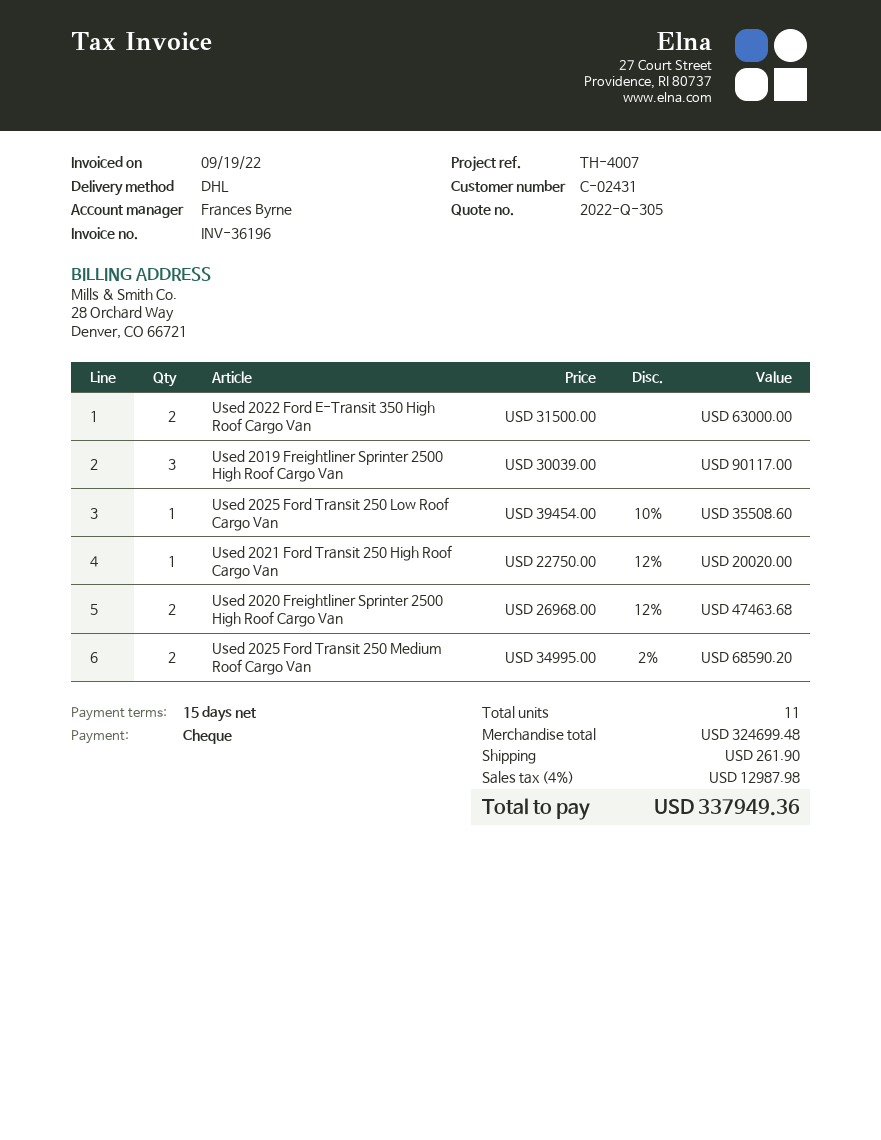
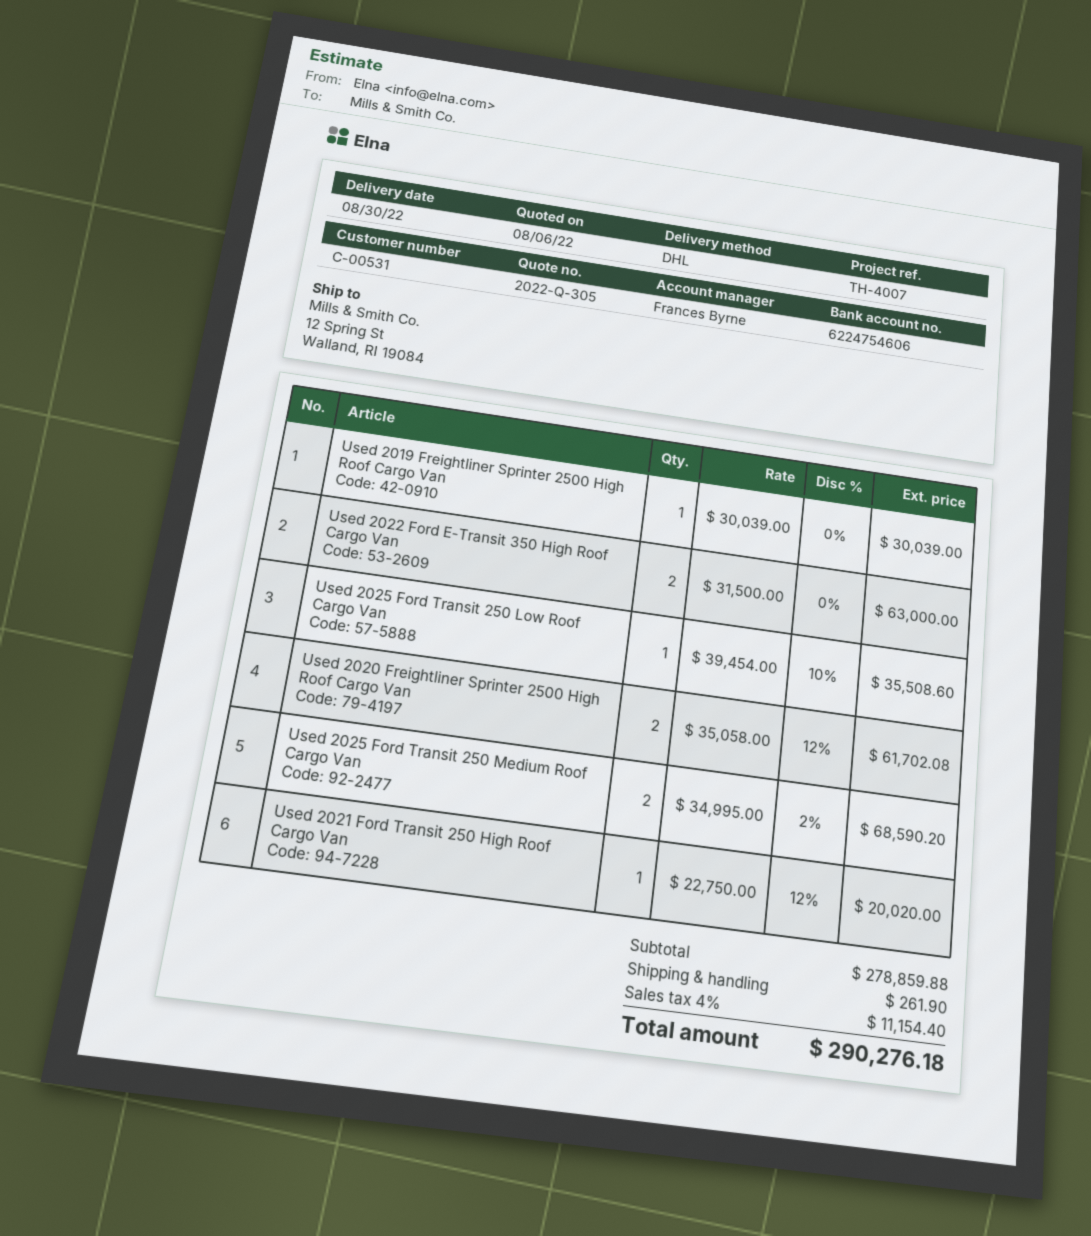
customer number: C-02431 -> C-00531
Used 2019 Freightliner Sprinter 2500 High Roof Cargo Van: 3 x 30039.00 = 90117.00 -> 1 x 30039.00 = 30039.00
Used 2020 Freightliner Sprinter 2500 High Roof Cargo Van: 2 x 26968.00 - 12% = 47463.68 -> 2 x 35058.00 - 12% = 61702.08
subtotal: 324699.48 -> 278859.88
tax: 4% = 12987.98 -> 4% = 11154.40
total: 337949.36 -> 290276.18

